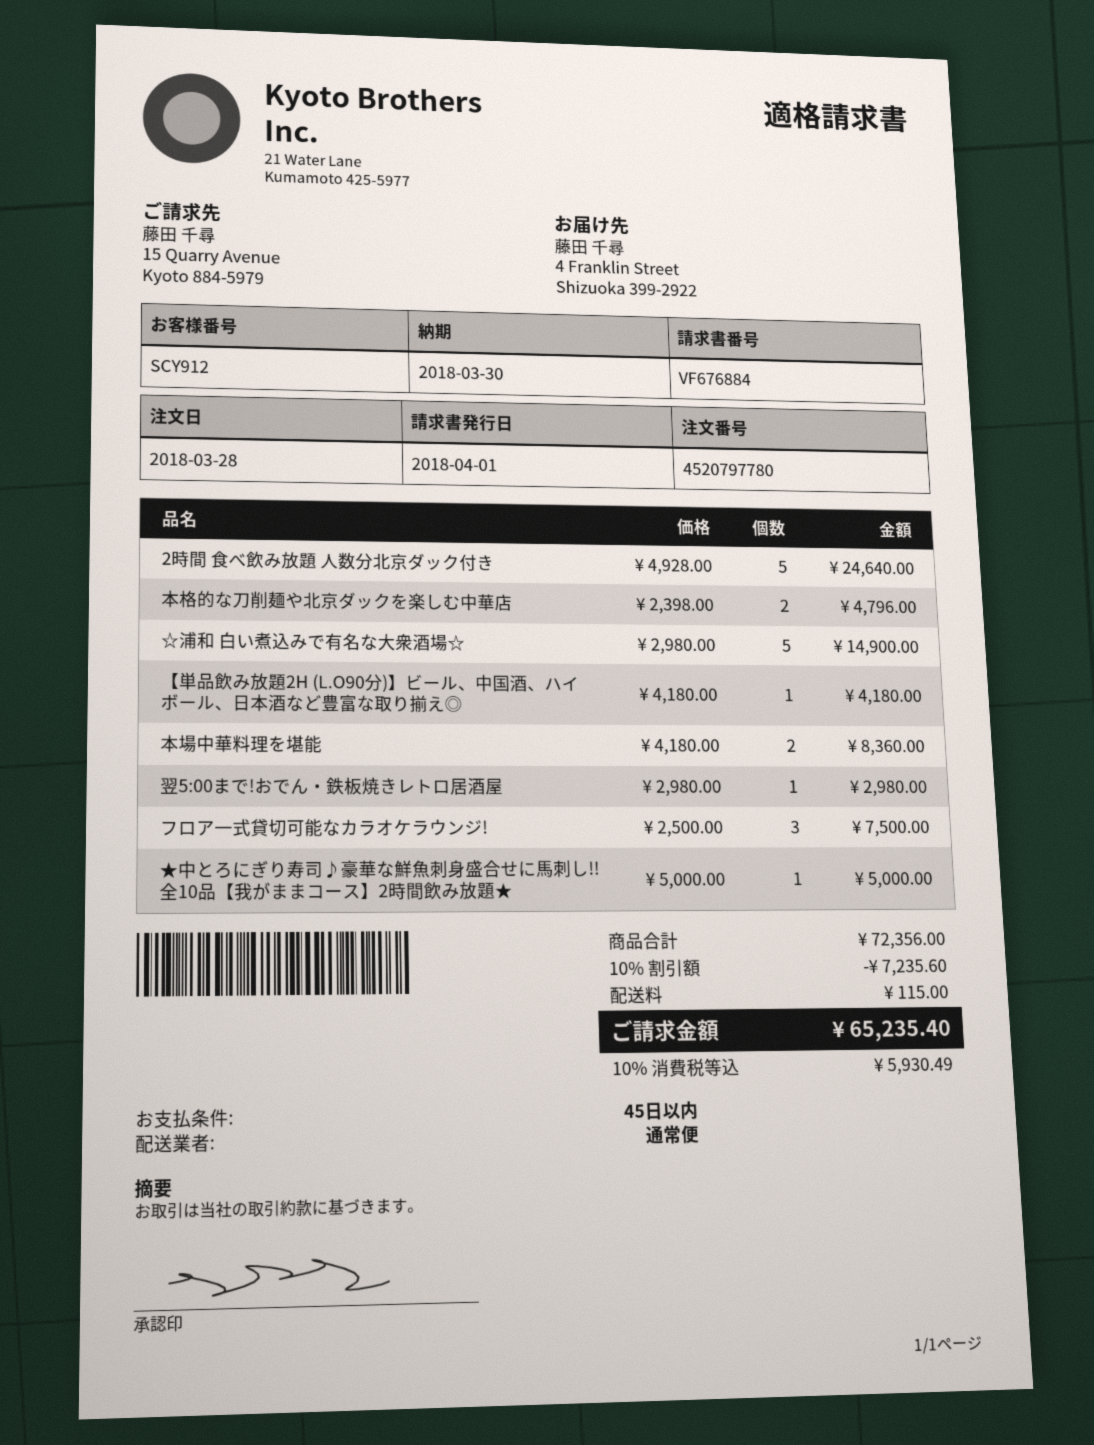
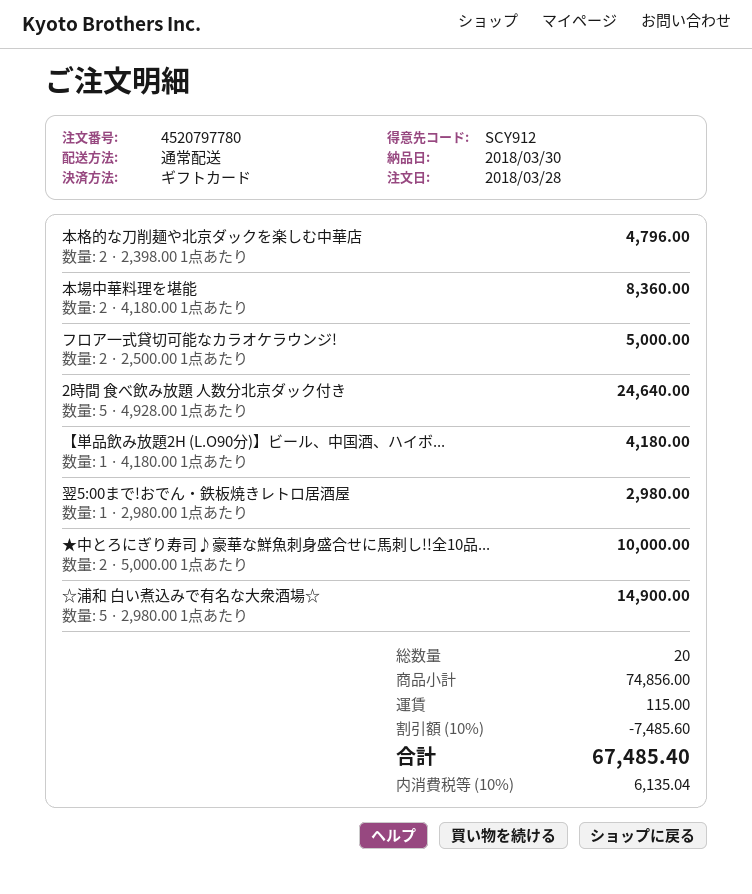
フロア一式貸切可能なカラオケラウンジ!: 3 x 2500.00 = 7500.00 -> 2 x 2500.00 = 5000.00
★中とろにぎり寿司♪豪華な鮮魚刺身盛合せに馬刺し!!全10品【我がままコース】2時間飲み放題★: 1 x 5000.00 = 5000.00 -> 2 x 5000.00 = 10000.00
subtotal: 72356.00 -> 74856.00
discount: 10% = 7235.60 -> 10% = 7485.60
tax: 10% = 5930.49 -> 10% = 6135.04
total: 65235.40 -> 67485.40

